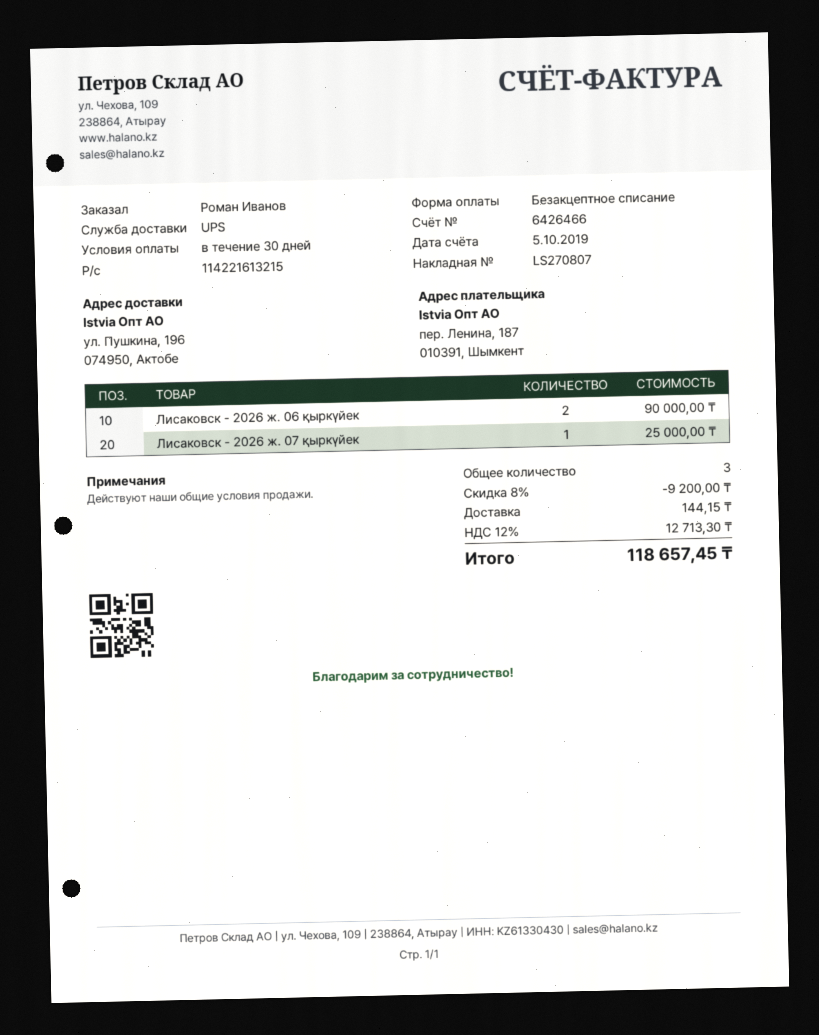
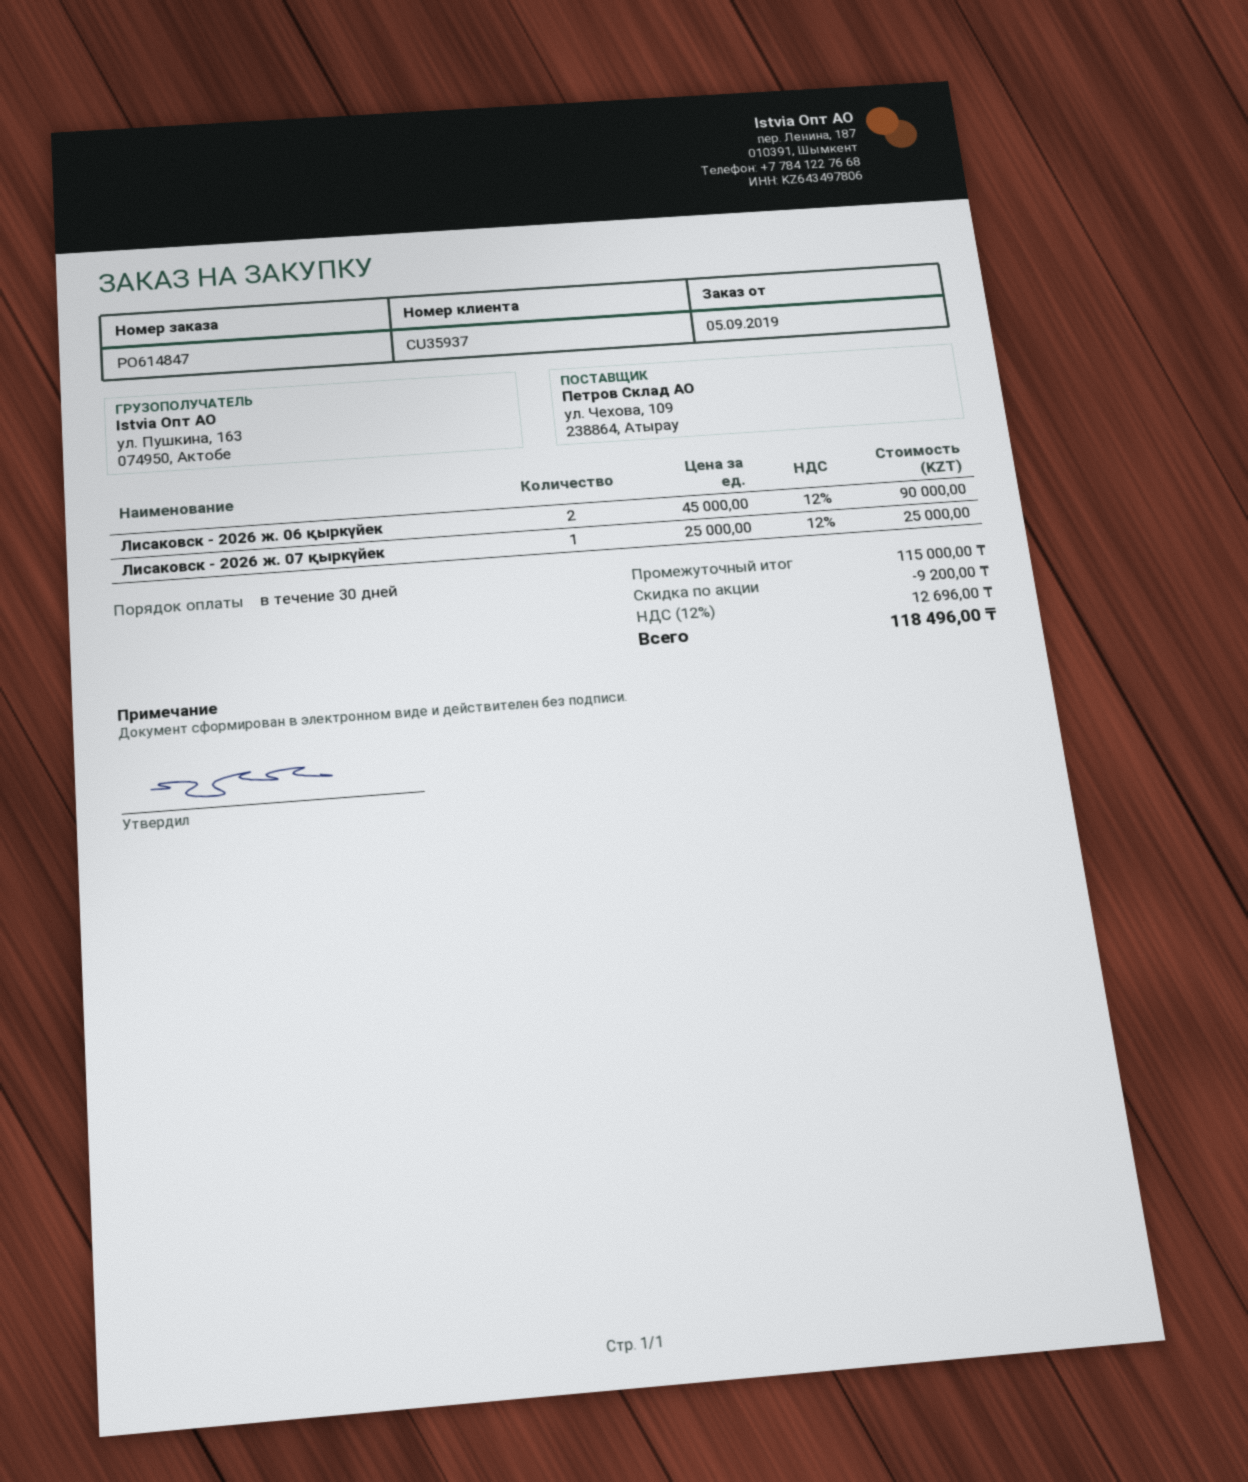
ship to: ул. Пушкина, 196, 074950, Актобе -> ул. Пушкина, 163, 074950, Актобе
shipping: 144.15 -> none
tax: 12% = 12713.30 -> 12% = 12696.00
total: 118657.45 -> 118496.00

